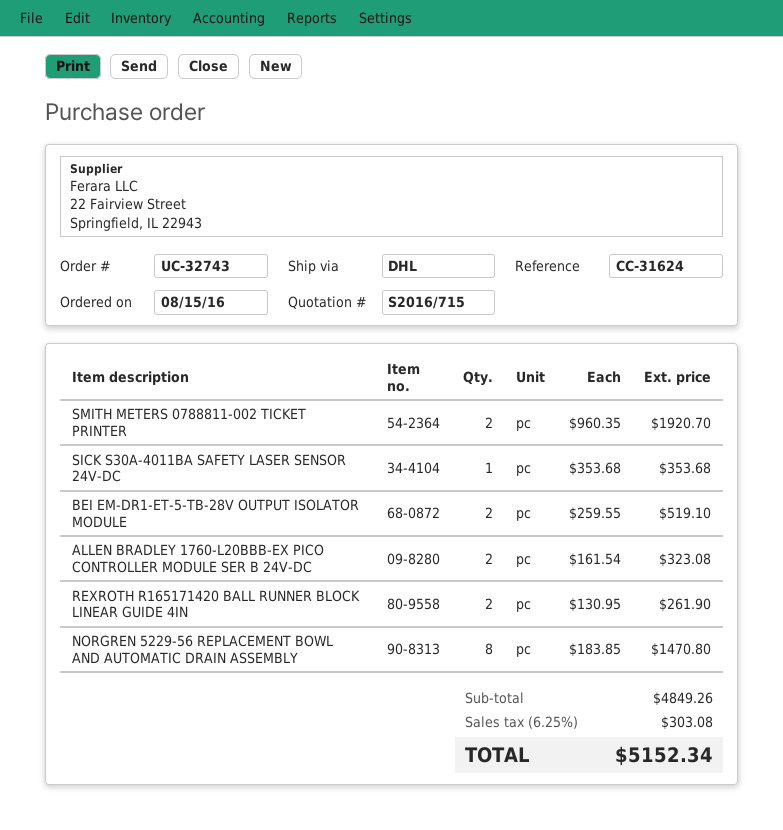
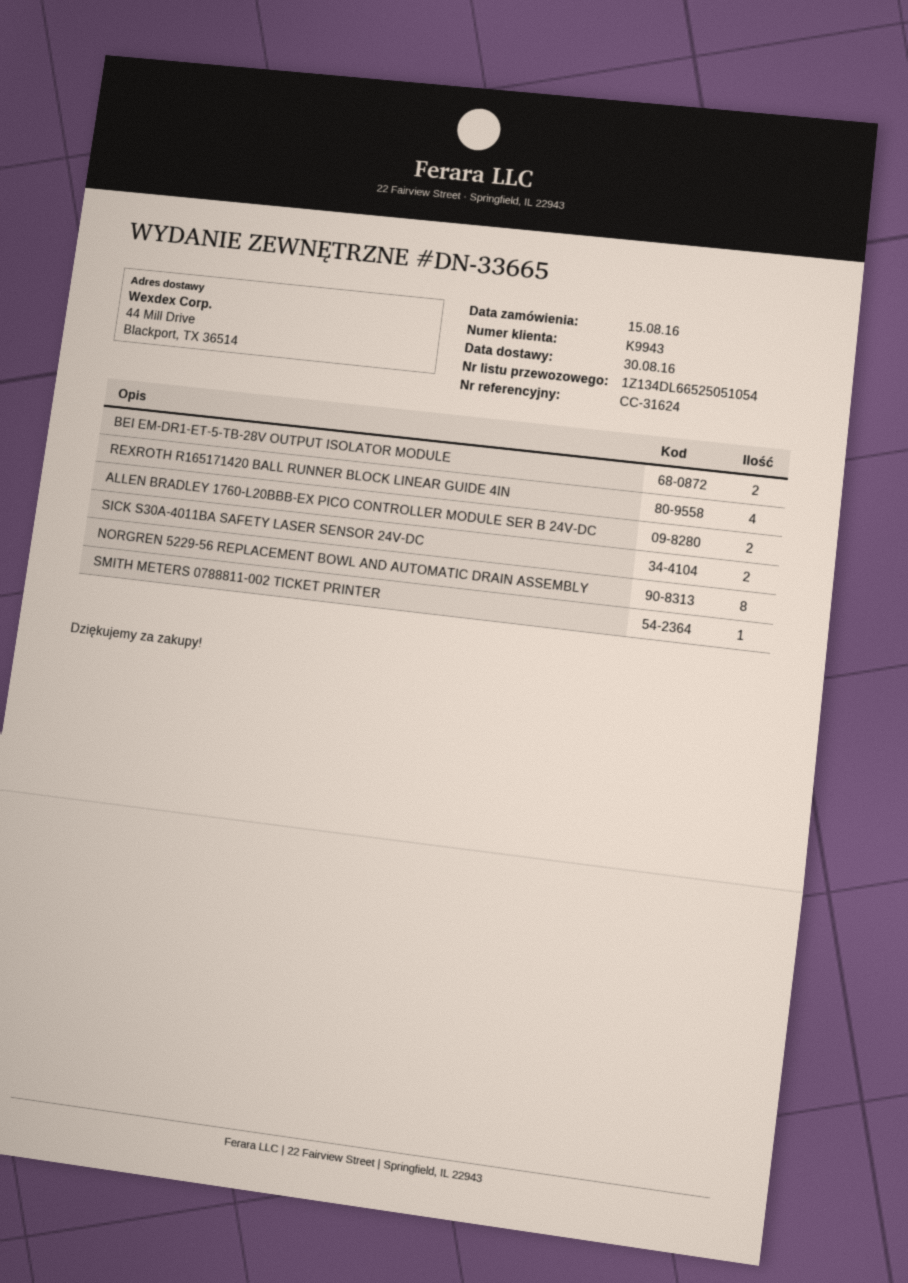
SMITH METERS 0788811-002 TICKET PRINTER: 2 -> 1
SICK S30A-4011BA SAFETY LASER SENSOR 24V-DC: 1 -> 2
REXROTH R165171420 BALL RUNNER BLOCK LINEAR GUIDE 4IN: 2 -> 4

